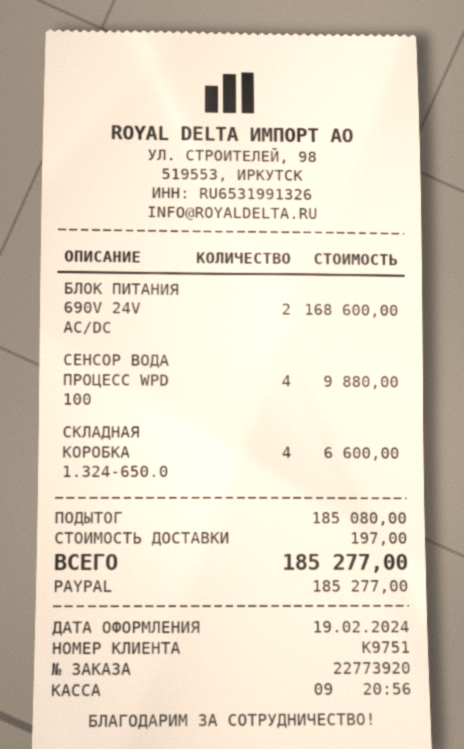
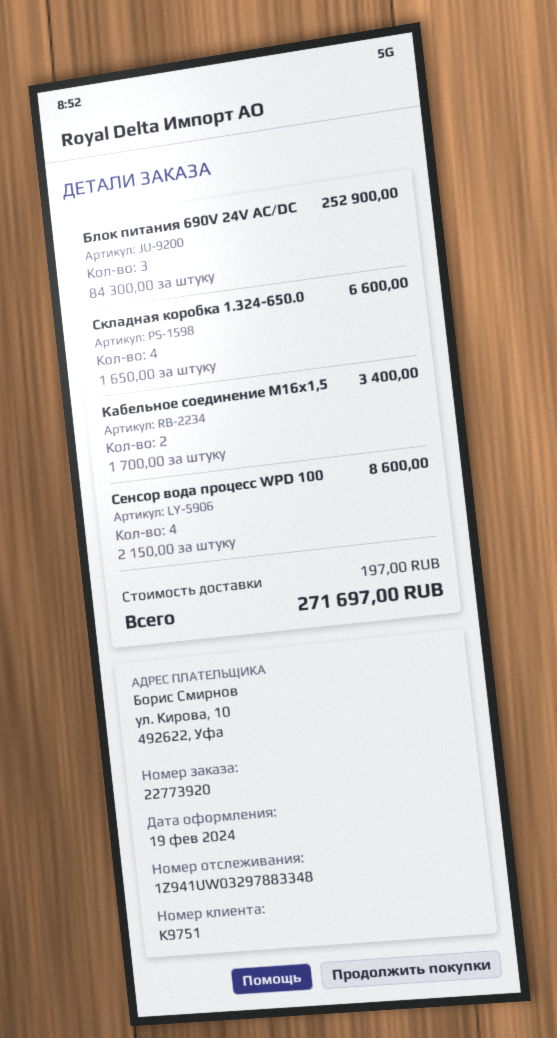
БЛОК ПИТАНИЯ 690V 24V AC/DC: 2 for 168600.00 -> 3 for 252900.00
СЕНСОР ВОДА ПРОЦЕСС WPD 100: 4 for 9880.00 -> 4 for 8600.00
Кабельное соединение M16x1,5: none -> 2 for 3400.00
total: 185277.00 -> 271697.00

